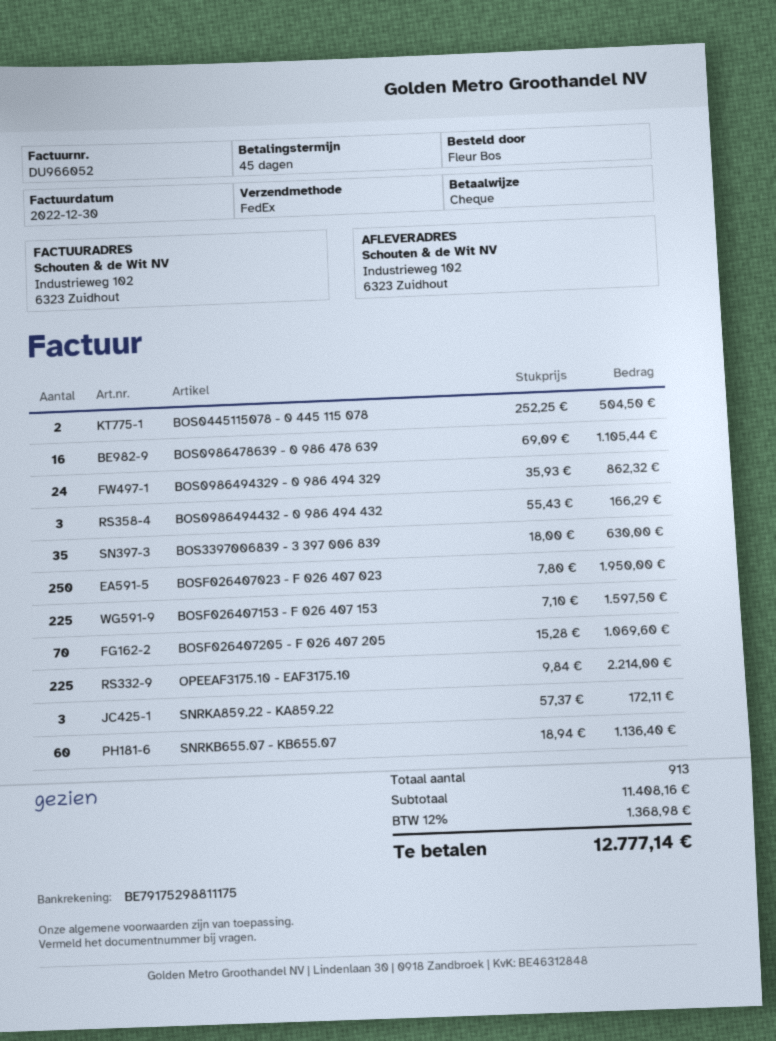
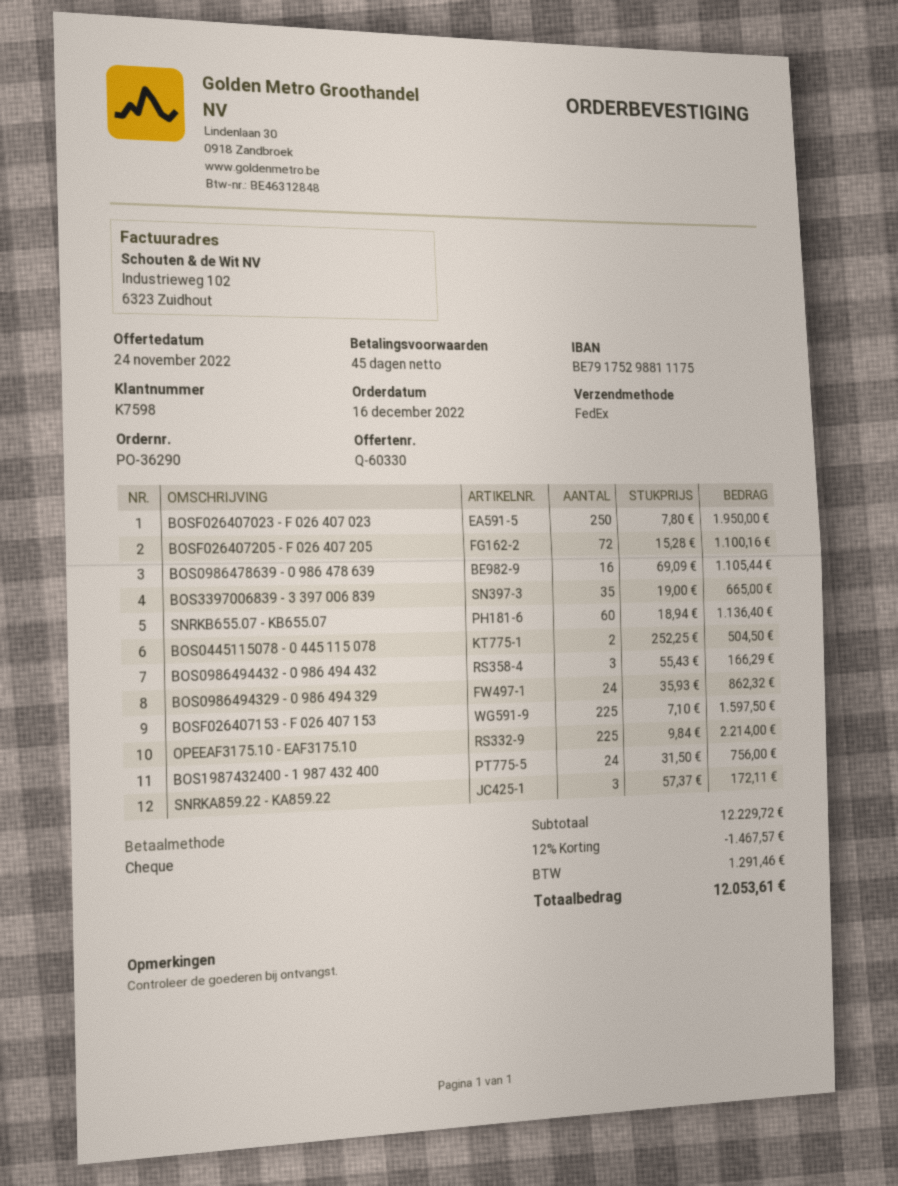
BOS3397006839 - 3 397 006 839: 35 x 18.00 = 630.00 -> 35 x 19.00 = 665.00
BOSF026407205 - F 026 407 205: 70 x 15.28 = 1069.60 -> 72 x 15.28 = 1100.16
BOS1987432400 - 1 987 432 400: none -> 24 x 31.50 = 756.00
subtotal: 11408.16 -> 12229.72
discount: none -> 12% = 1467.57
tax: 1368.98 -> 1291.46
total: 12777.14 -> 12053.61

